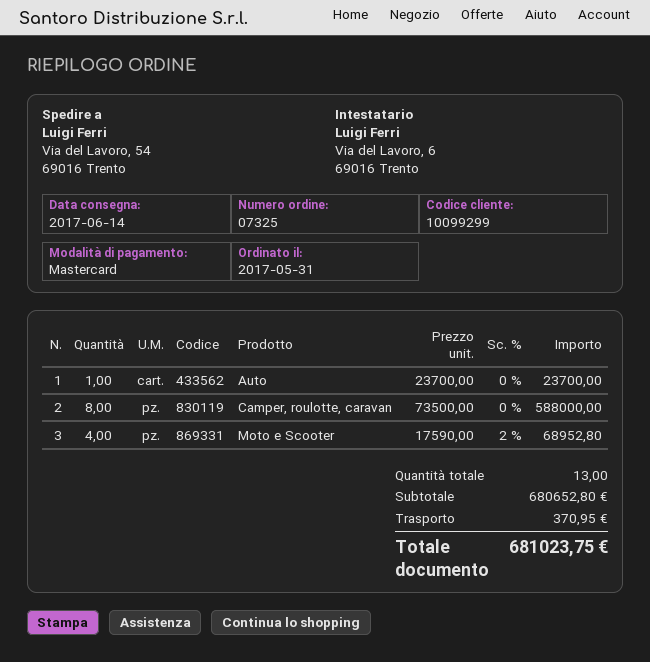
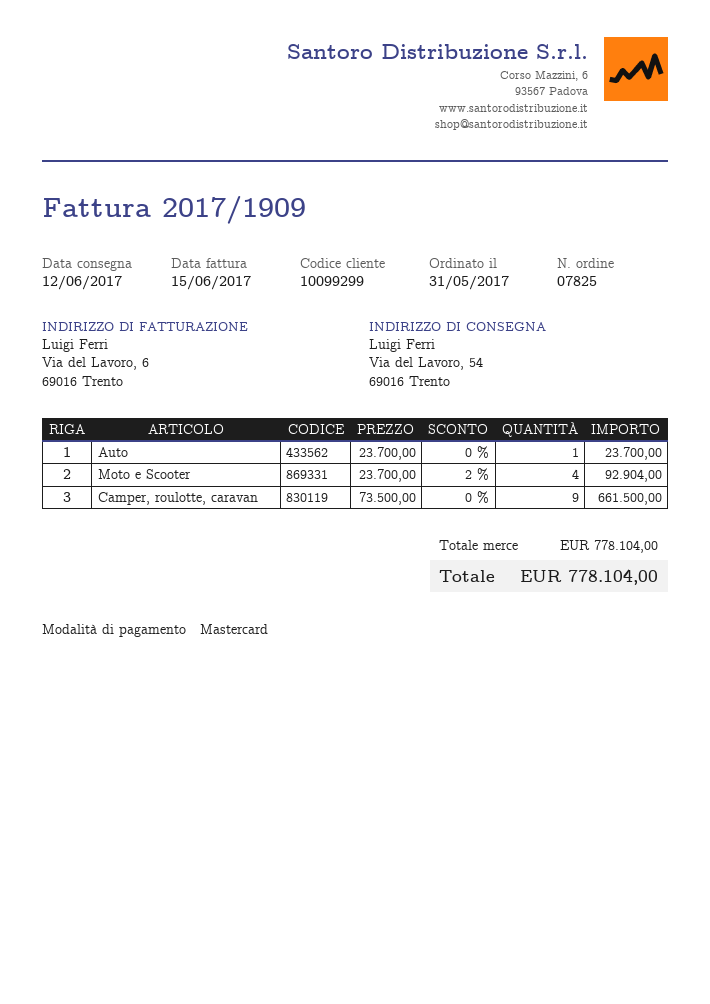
order number: 07325 -> 07825
delivery date: 2017-06-14 -> 2017-06-12
Camper, roulotte, caravan: 8 x 73500.00 = 588000.00 -> 9 x 73500.00 = 661500.00
Moto e Scooter: 4 x 17590.00 - 2% = 68952.80 -> 4 x 23700.00 - 2% = 92904.00
subtotal: 680652.80 -> 778104.00
shipping: 370.95 -> none
total: 681023.75 -> 778104.00

